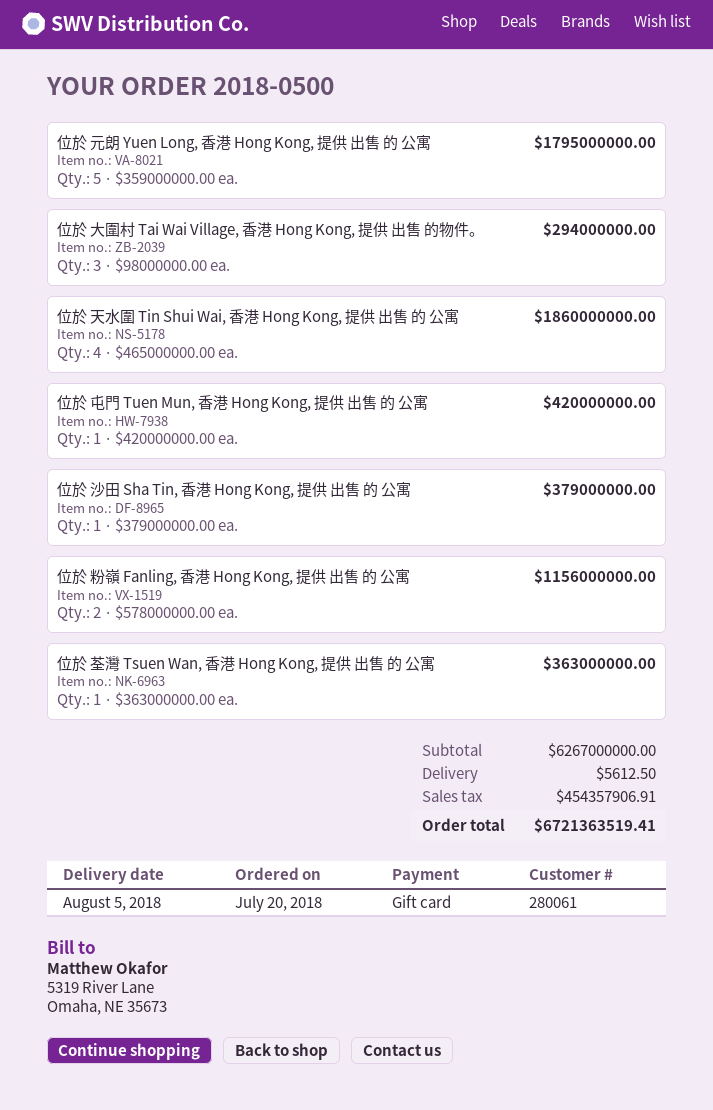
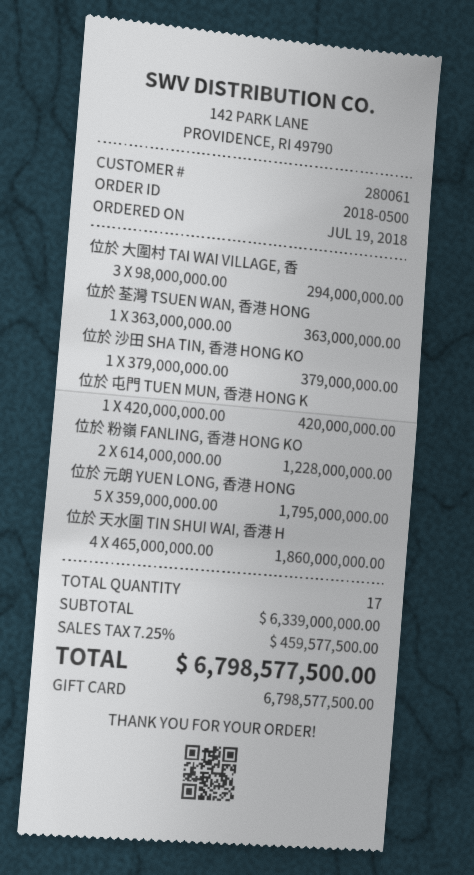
order date: 2018-07-20 -> 2018-07-19
位於 粉嶺 Fanling, 香港 Hong Kong, 提供 出售 的 公寓: 2 x 578000000.00 = 1156000000.00 -> 2 x 614000000.00 = 1228000000.00
subtotal: 6267000000.00 -> 6339000000.00
shipping: 5612.50 -> none
tax: 454357906.91 -> 459577500.00
total: 6721363519.41 -> 6798577500.00

